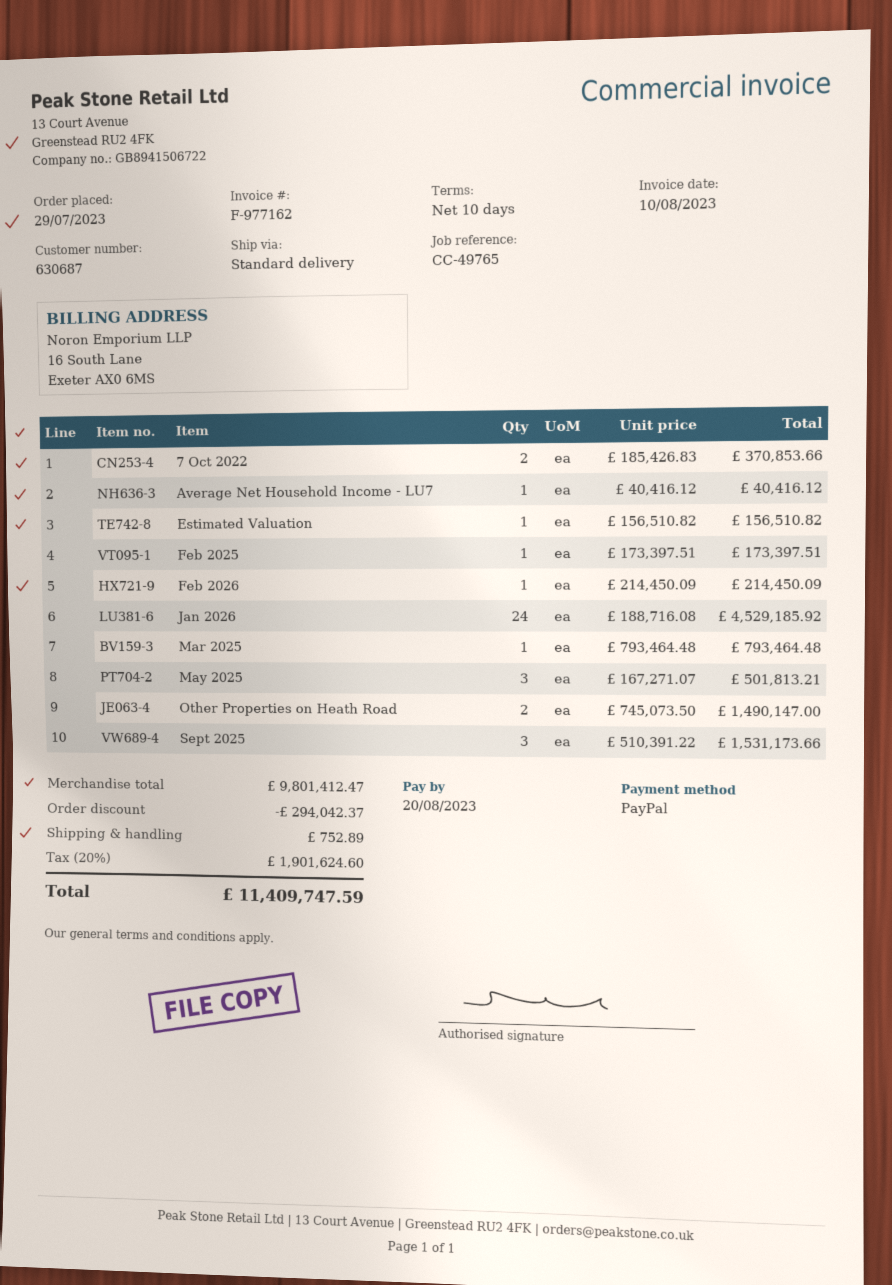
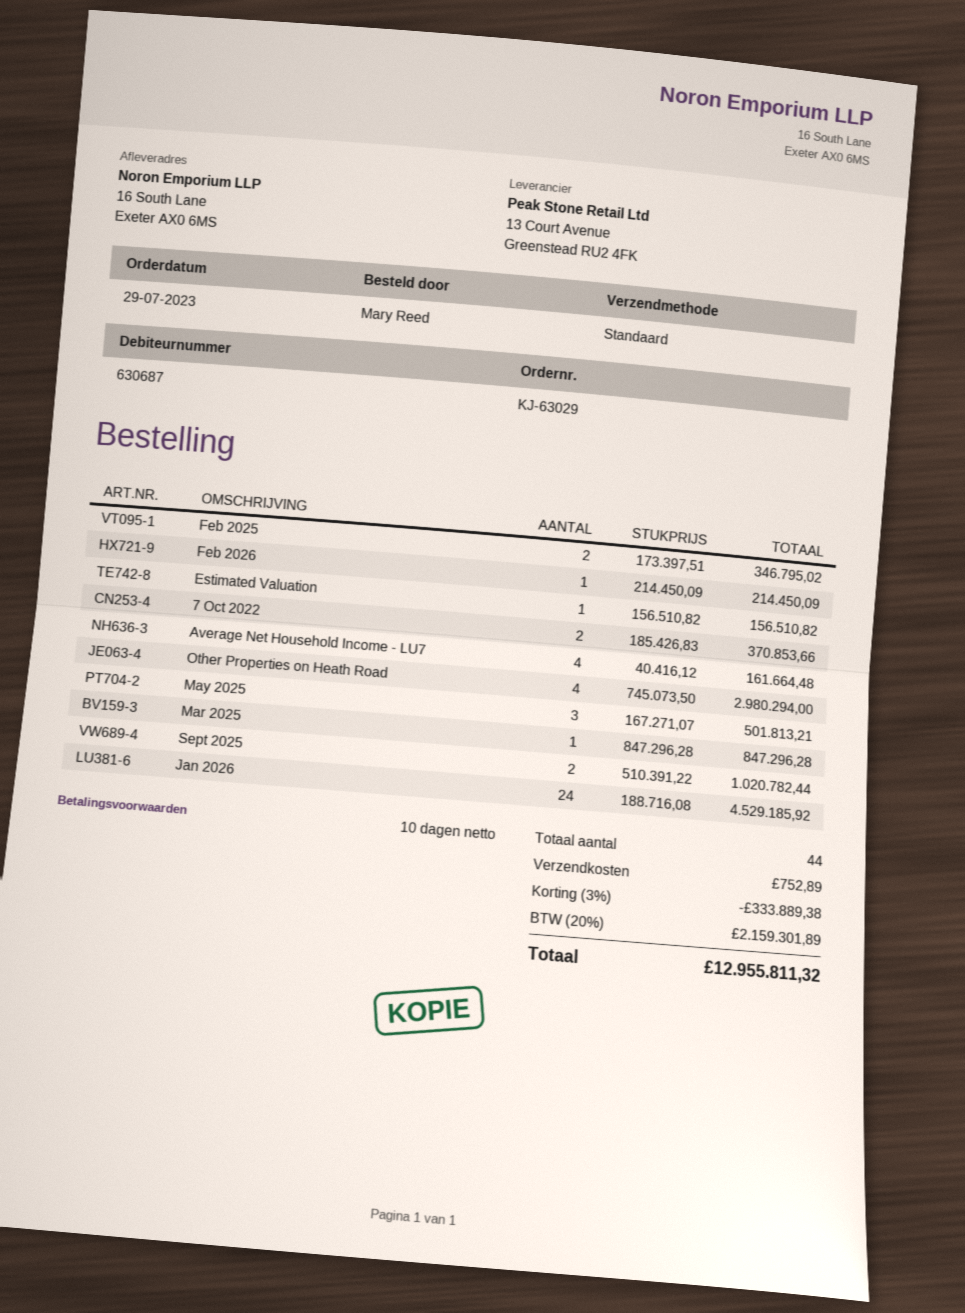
Average Net Household Income - LU7: 1 x 40416.12 = 40416.12 -> 4 x 40416.12 = 161664.48
Feb 2025: 1 x 173397.51 = 173397.51 -> 2 x 173397.51 = 346795.02
Mar 2025: 1 x 793464.48 = 793464.48 -> 1 x 847296.28 = 847296.28
Other Properties on Heath Road: 2 x 745073.50 = 1490147.00 -> 4 x 745073.50 = 2980294.00
Sept 2025: 3 x 510391.22 = 1531173.66 -> 2 x 510391.22 = 1020782.44
discount: 294042.37 -> 333889.38
tax: 20% = 1901624.60 -> 20% = 2159301.89
total: 11409747.59 -> 12955811.32

